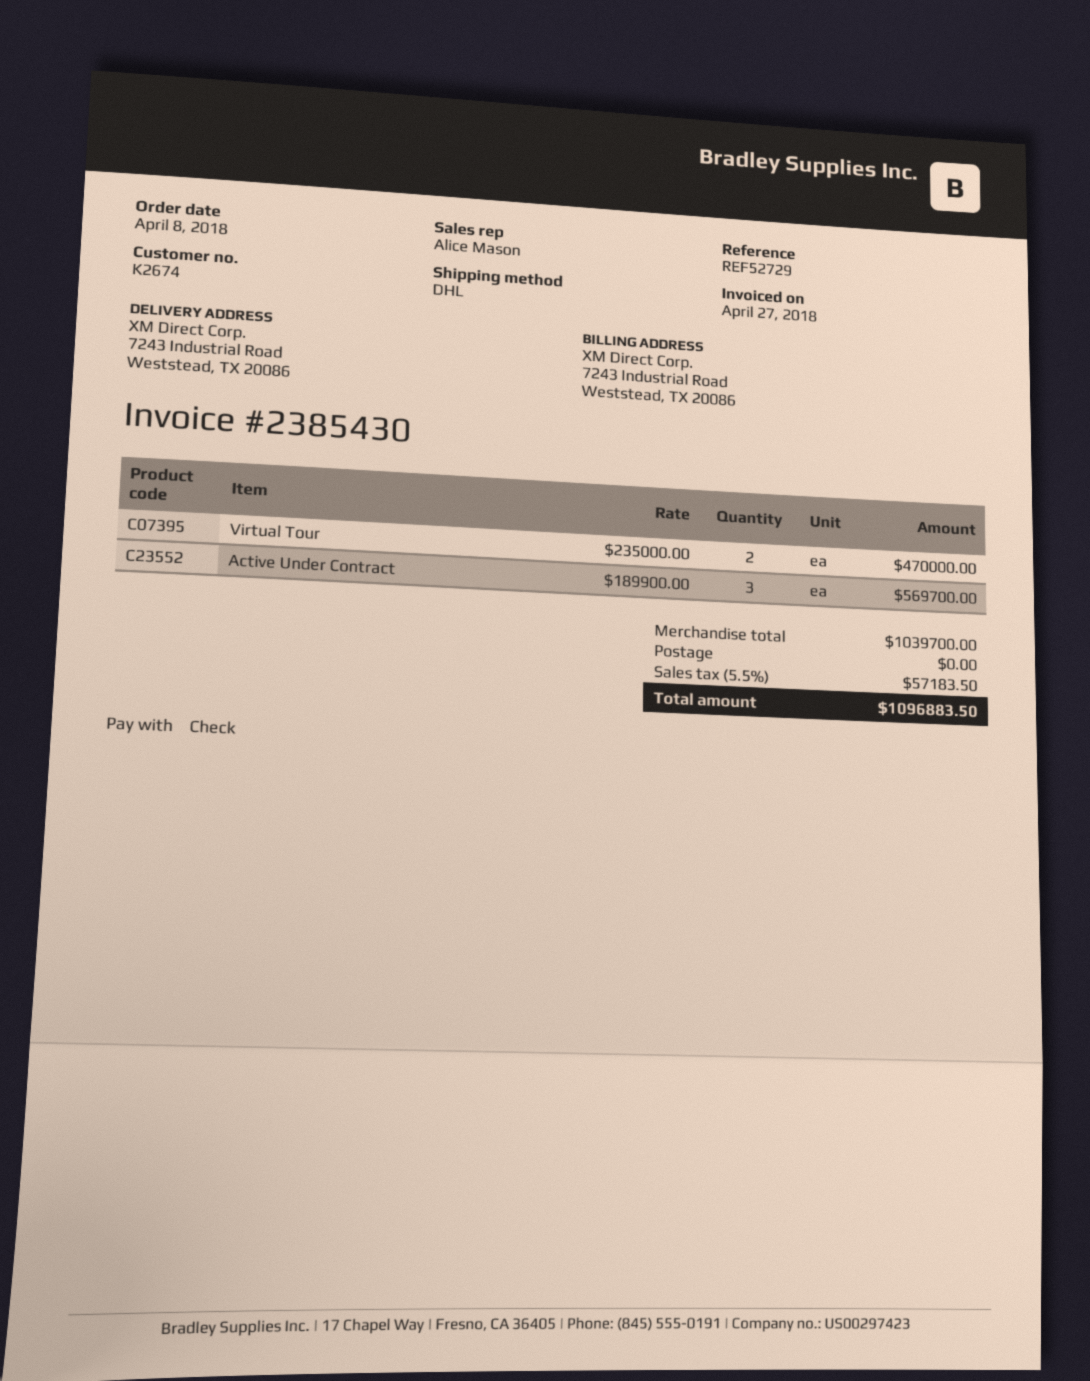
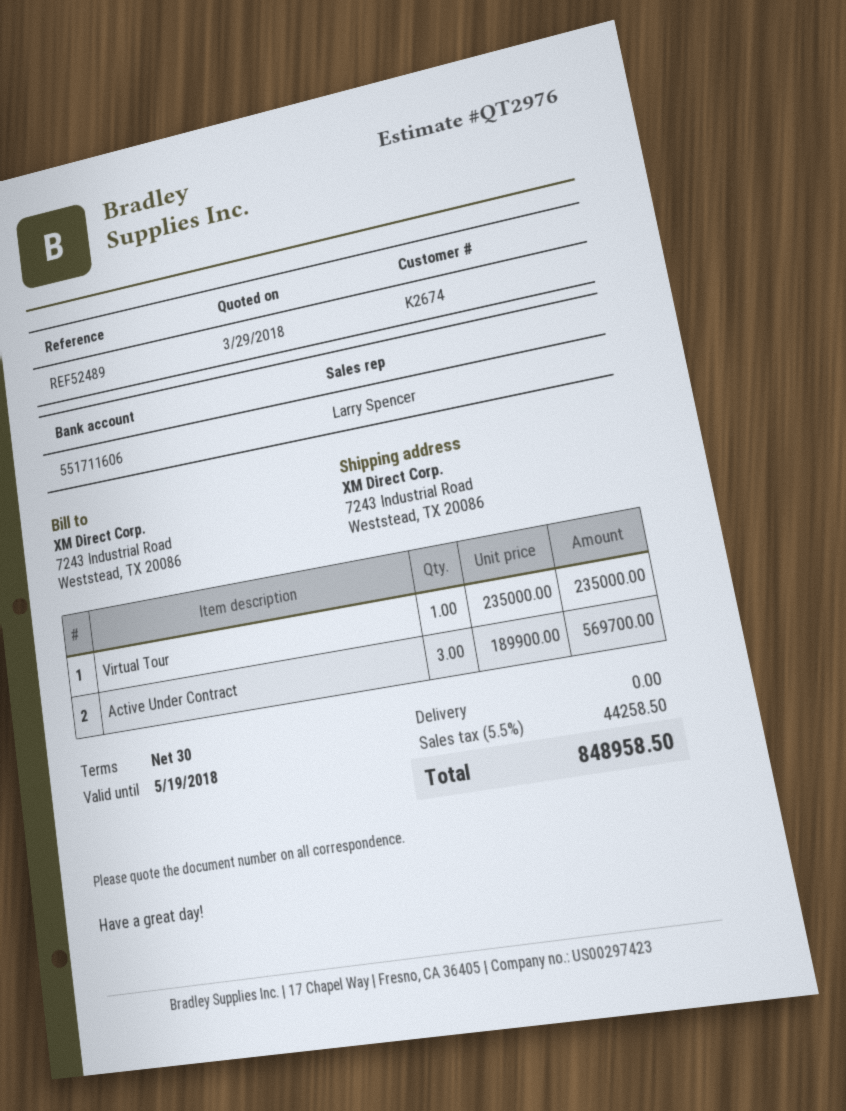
reference: REF52729 -> REF52489
sales rep: Alice Mason -> Larry Spencer
Virtual Tour: 2 x 235000.00 = 470000.00 -> 1 x 235000.00 = 235000.00
tax: 5.5% = 57183.50 -> 5.5% = 44258.50
total: 1096883.50 -> 848958.50

